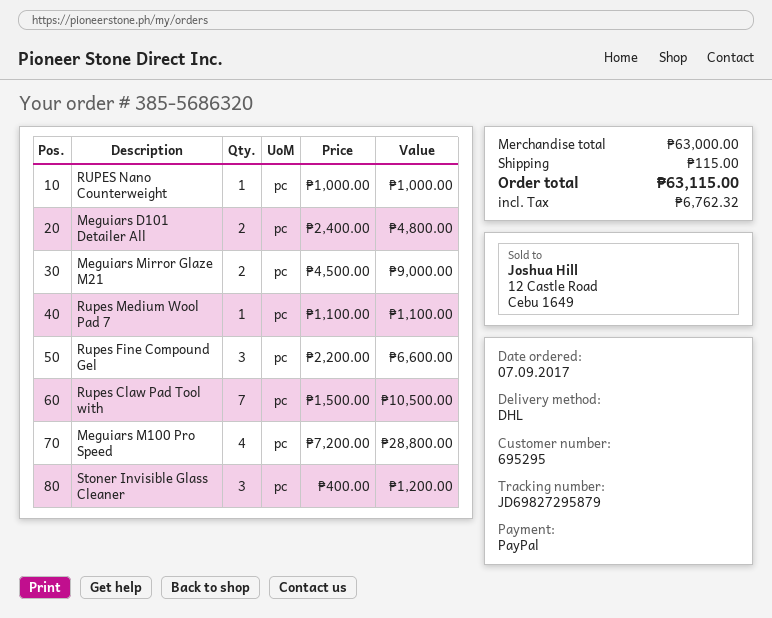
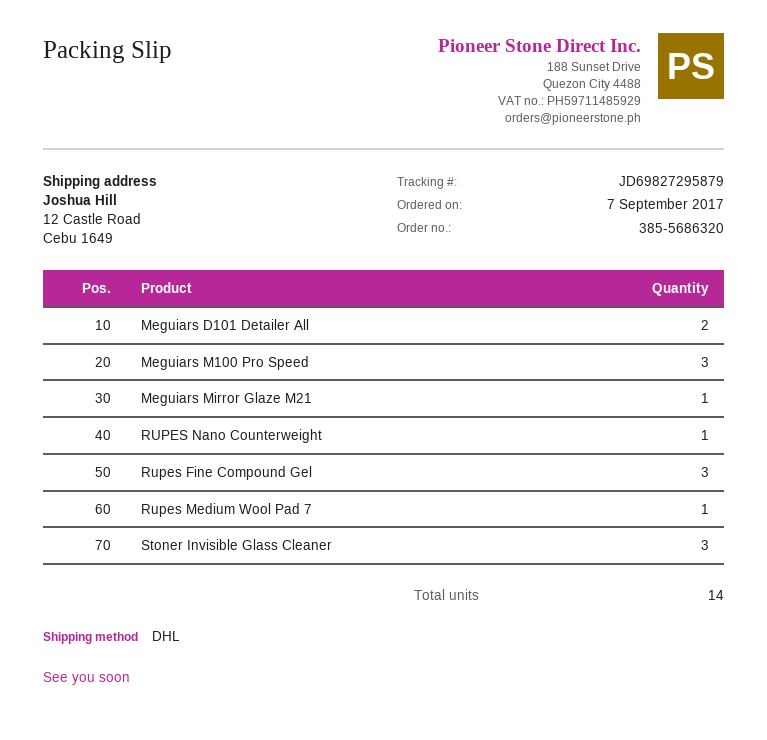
Meguiars Mirror Glaze M21: 2 -> 1
Rupes Claw Pad Tool with: 7 -> none
Meguiars M100 Pro Speed: 4 -> 3

